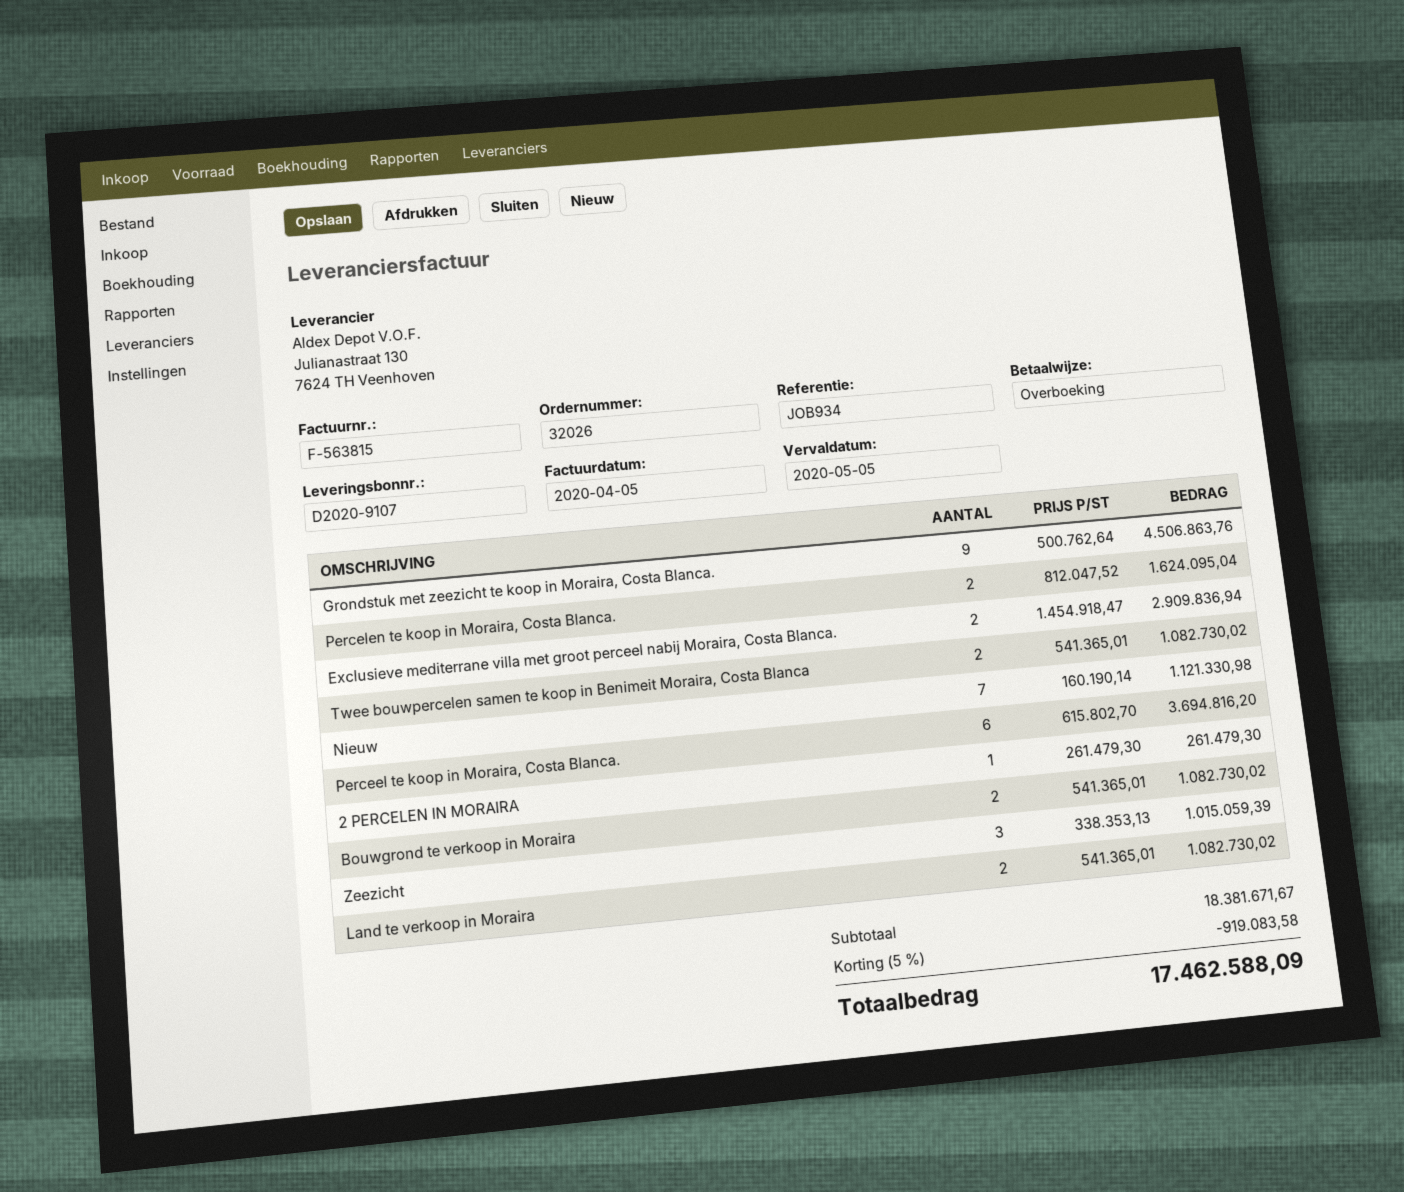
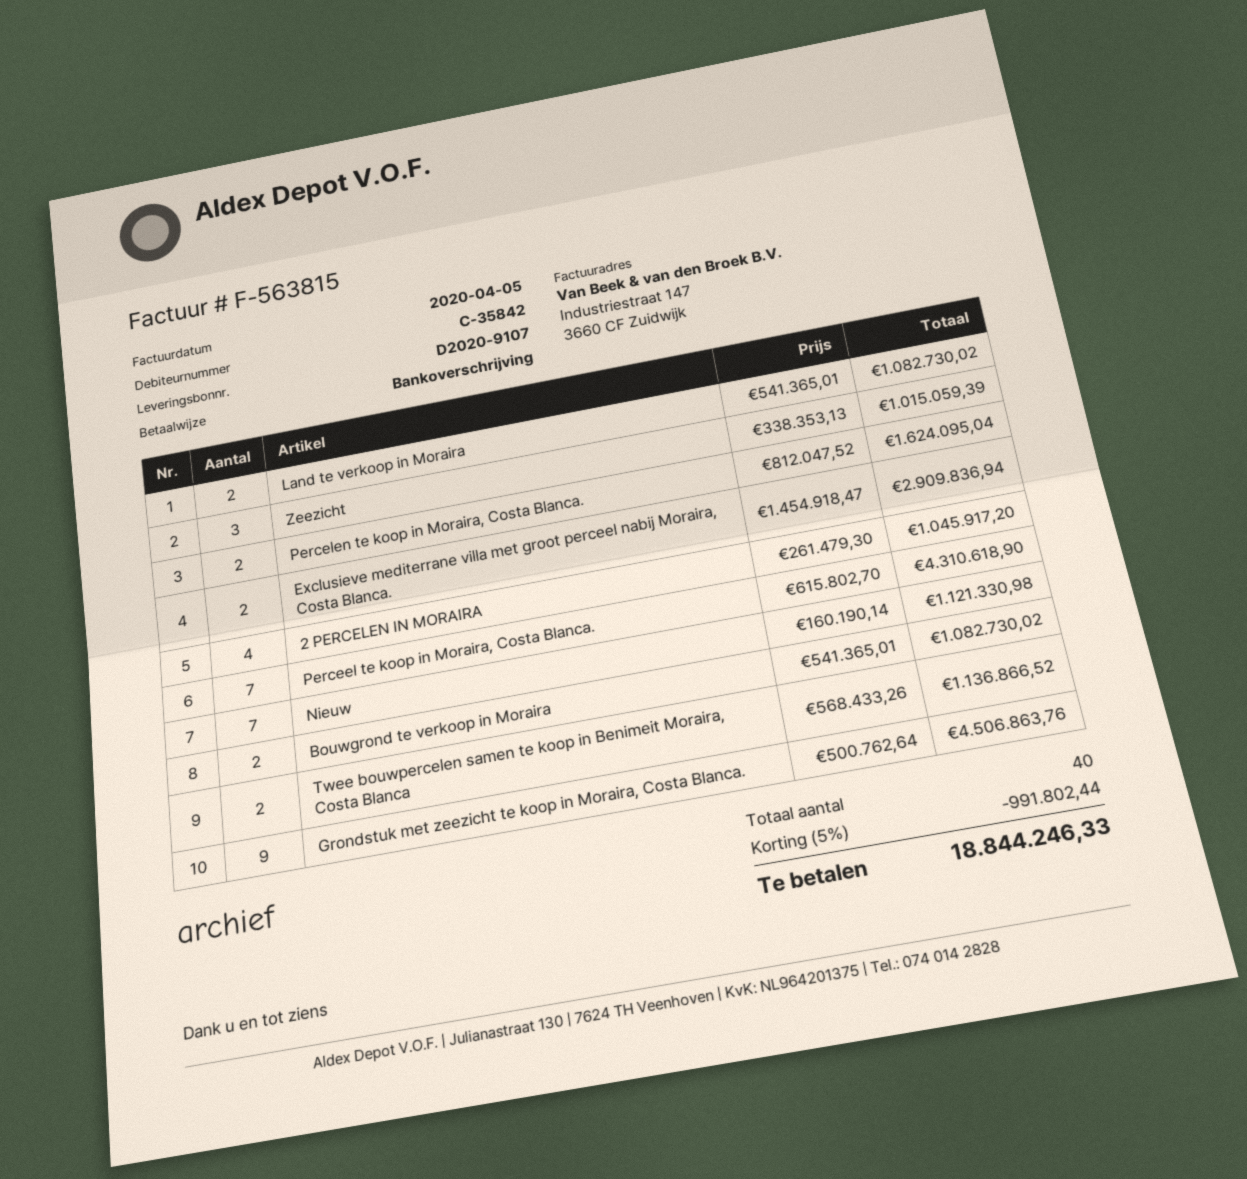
Twee bouwpercelen samen te koop in Benimeit Moraira, Costa Blanca: 2 x 541365.01 = 1082730.02 -> 2 x 568433.26 = 1136866.52
Perceel te koop in Moraira, Costa Blanca.: 6 x 615802.70 = 3694816.20 -> 7 x 615802.70 = 4310618.90
2 PERCELEN IN MORAIRA: 1 x 261479.30 = 261479.30 -> 4 x 261479.30 = 1045917.20
discount: 5% = 919083.58 -> 5% = 991802.44
total: 17462588.09 -> 18844246.33

